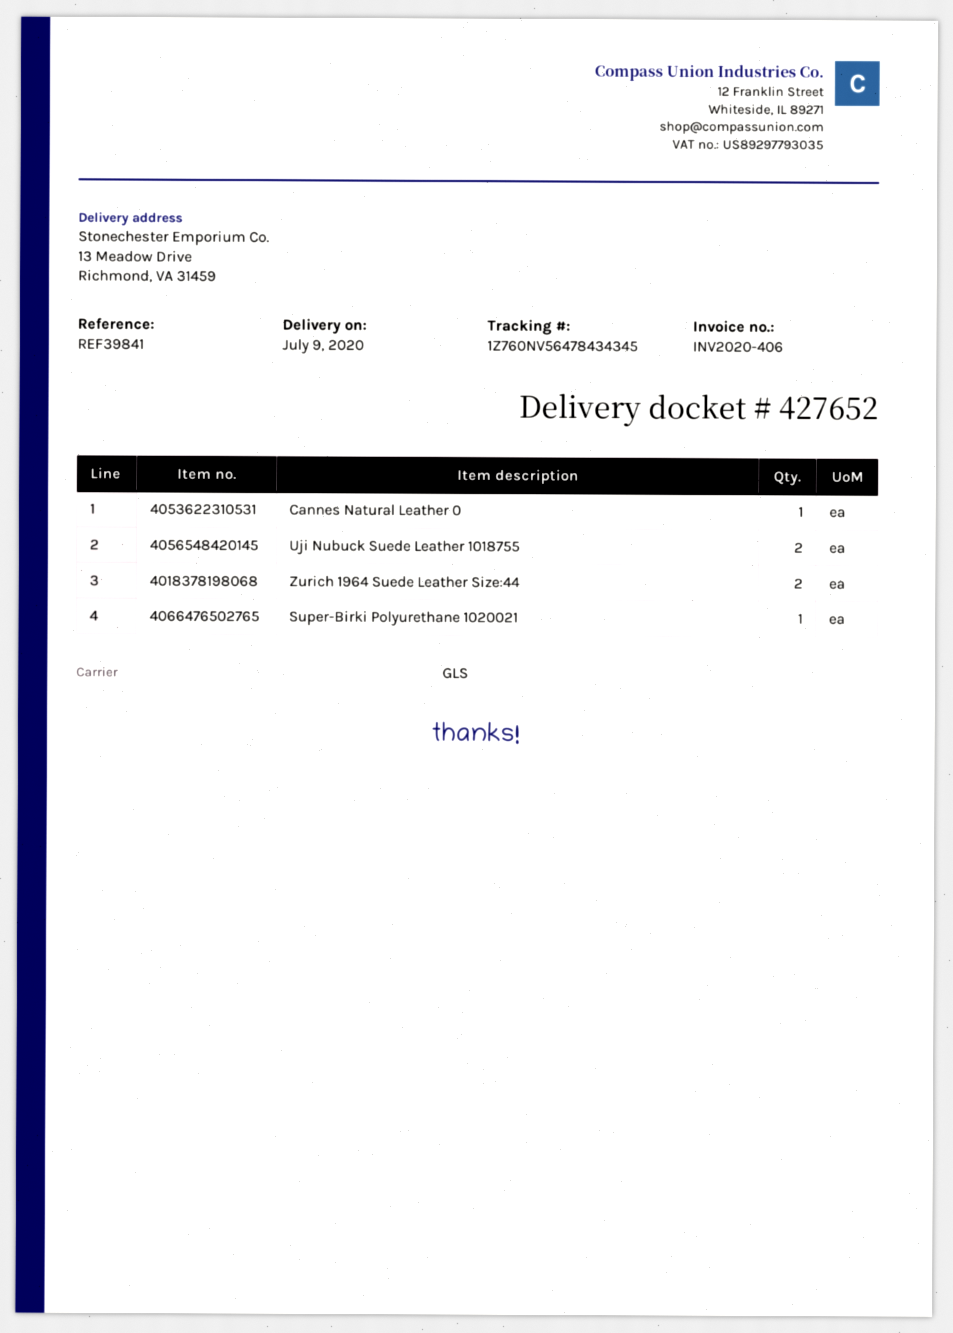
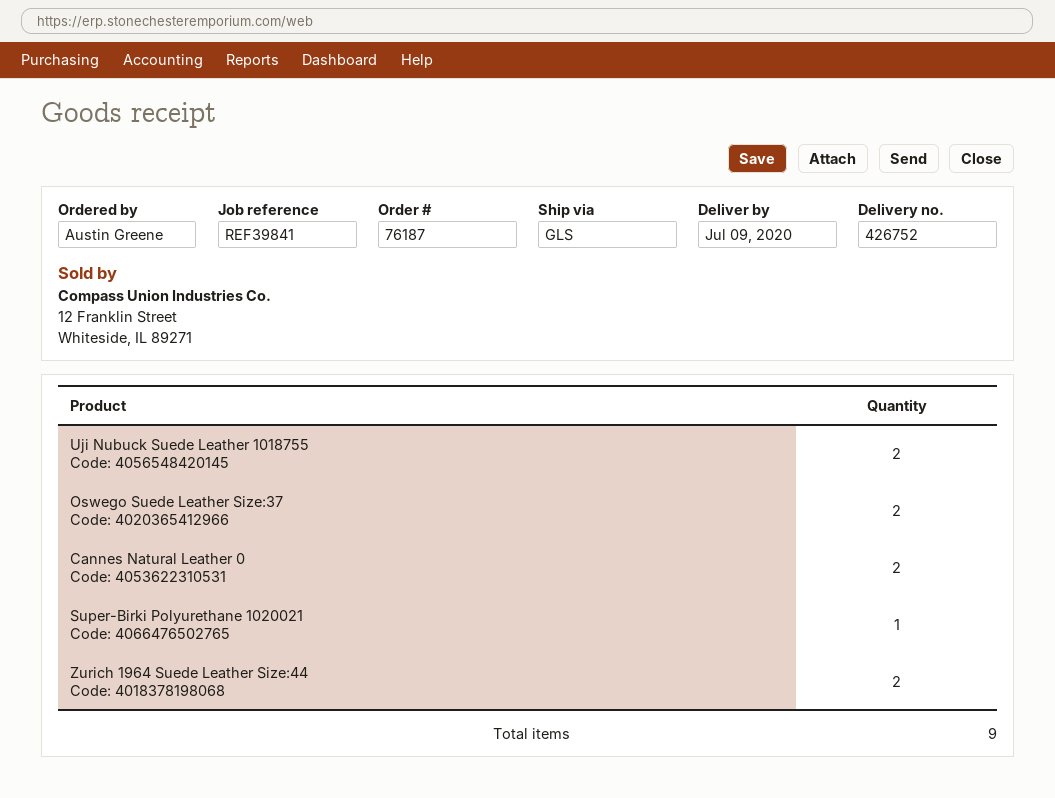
delivery note number: 427652 -> 426752
Cannes Natural Leather 0: 1 -> 2
Oswego Suede Leather Size:37: none -> 2

